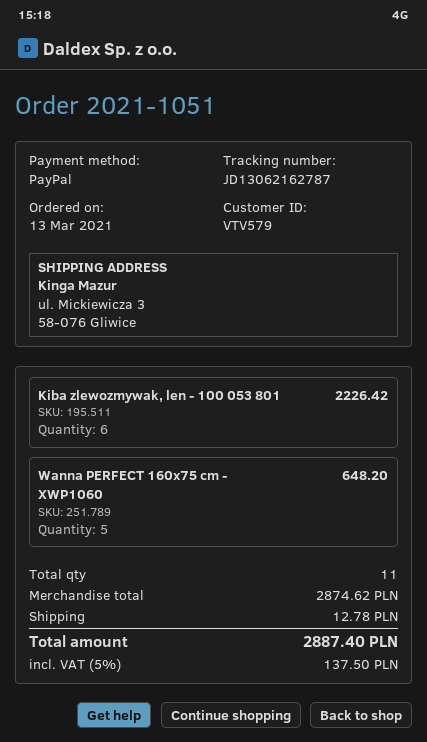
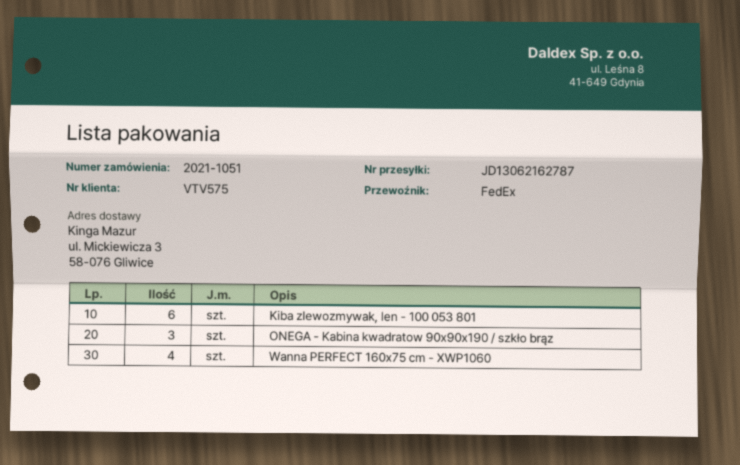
customer number: VTV579 -> VTV575
Wanna PERFECT 160x75 cm - XWP1060: 5 -> 4
ONEGA - Kabina kwadratow 90x90x190 / szkło brąz: none -> 3

